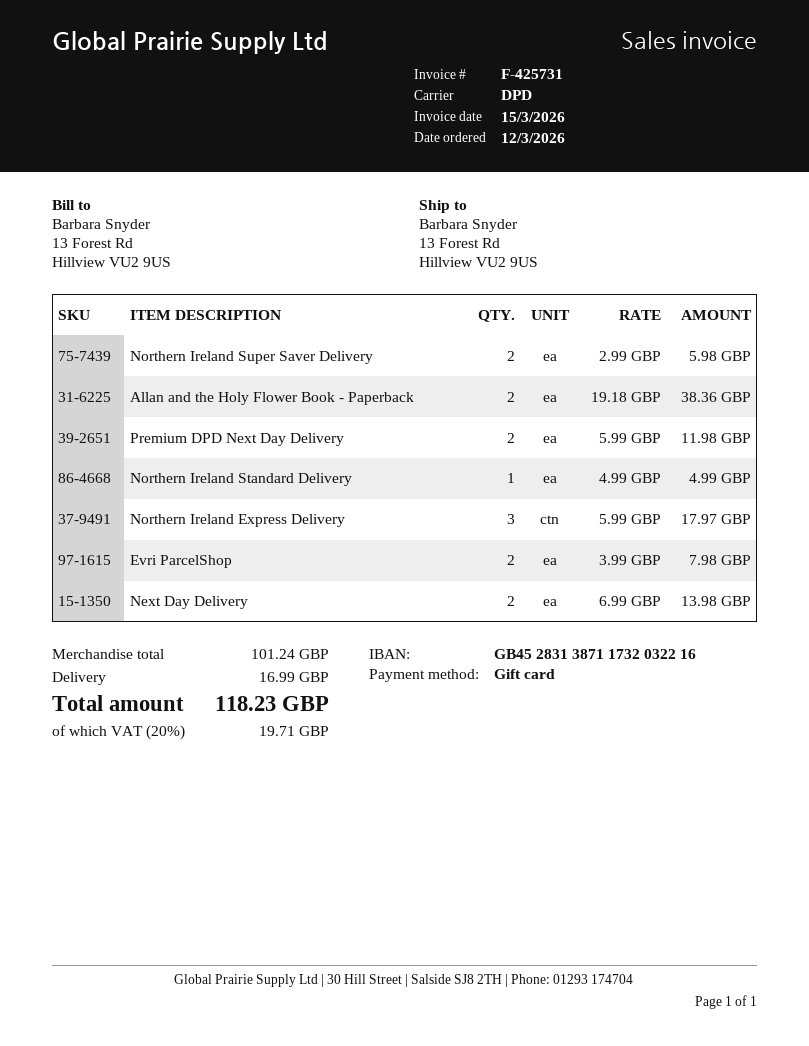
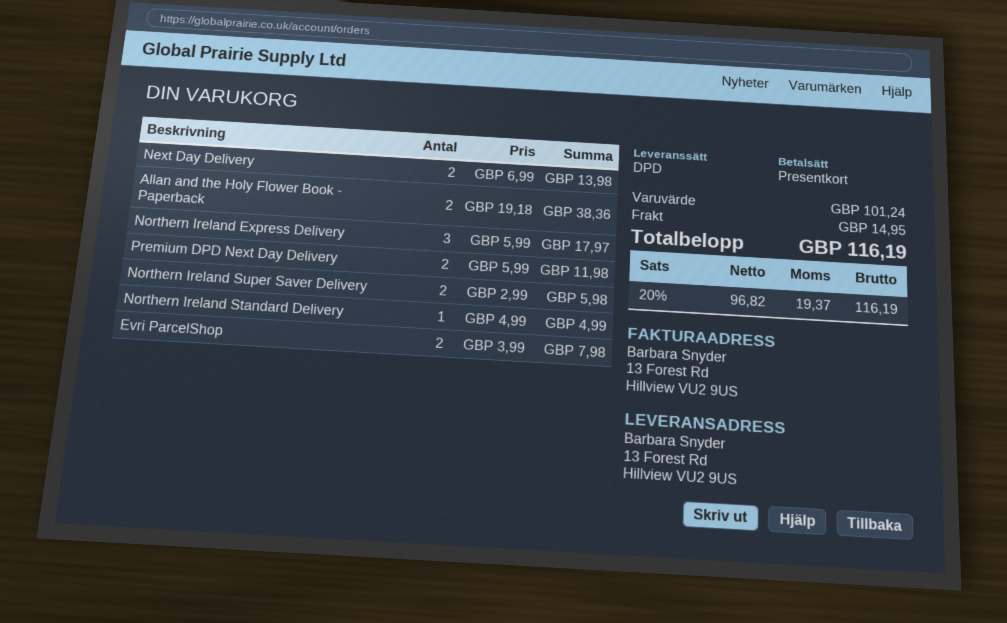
shipping: 16.99 -> 14.95
tax: 20% = 19.71 -> 20% = 19.37
total: 118.23 -> 116.19

